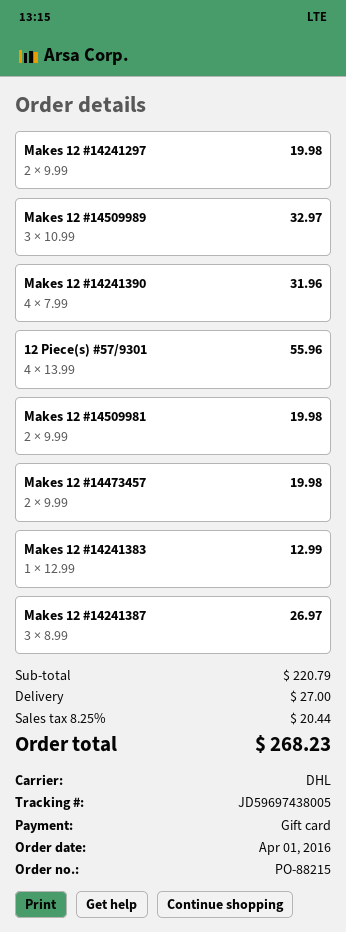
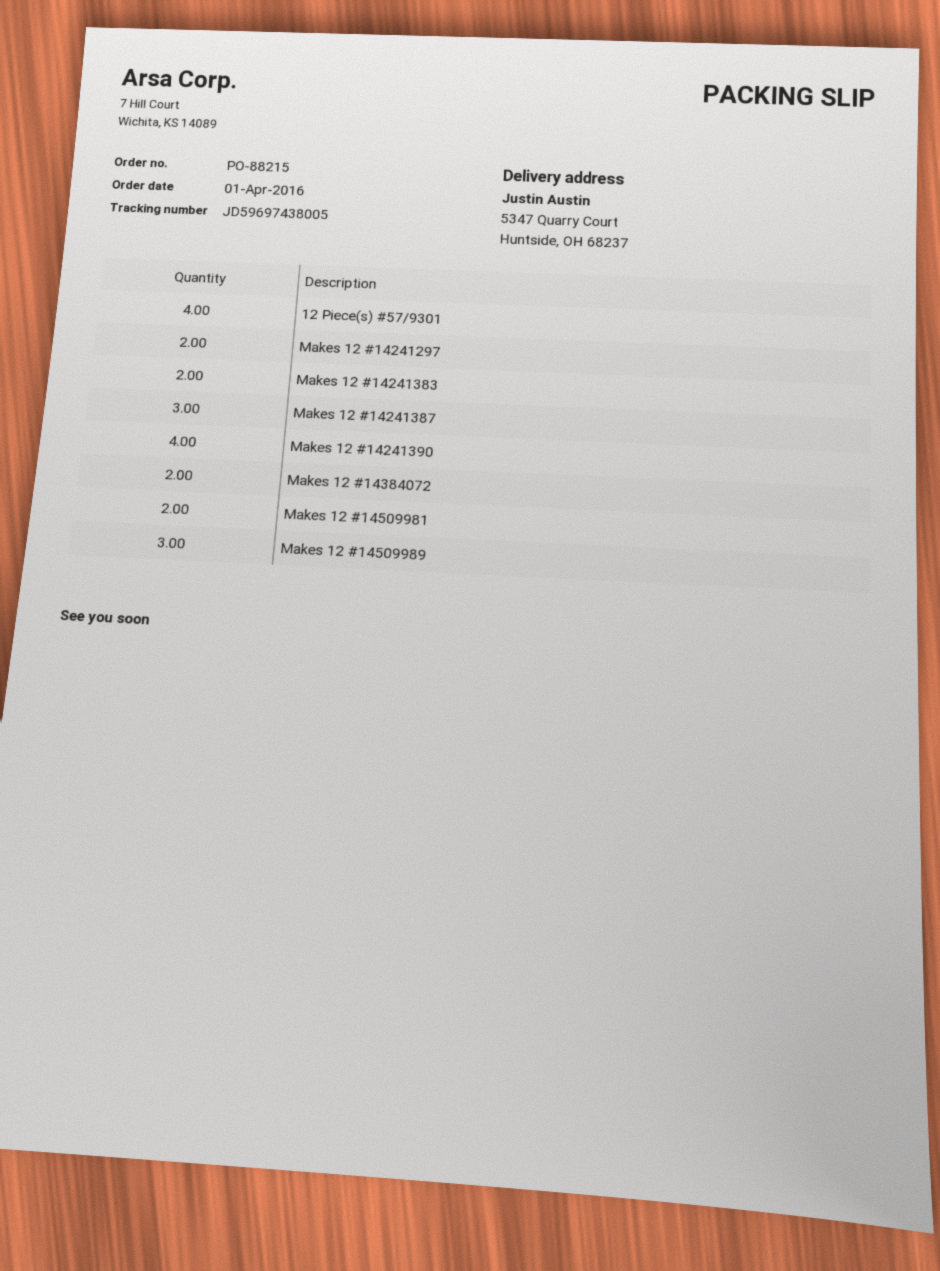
Makes 12 #14473457: 2 -> none
Makes 12 #14241383: 1 -> 2
Makes 12 #14384072: none -> 2

